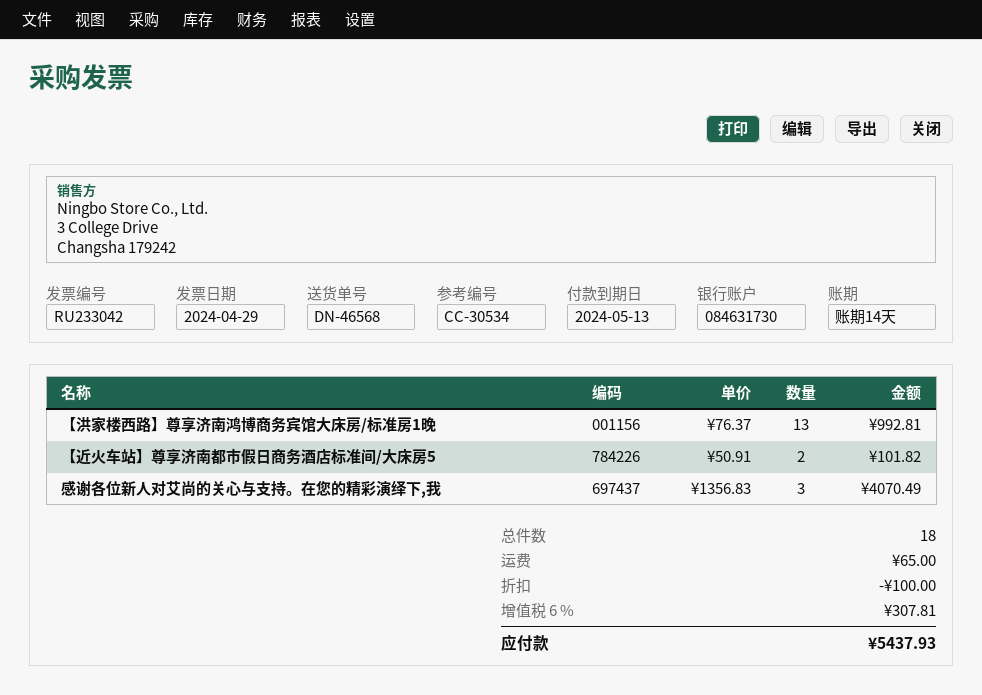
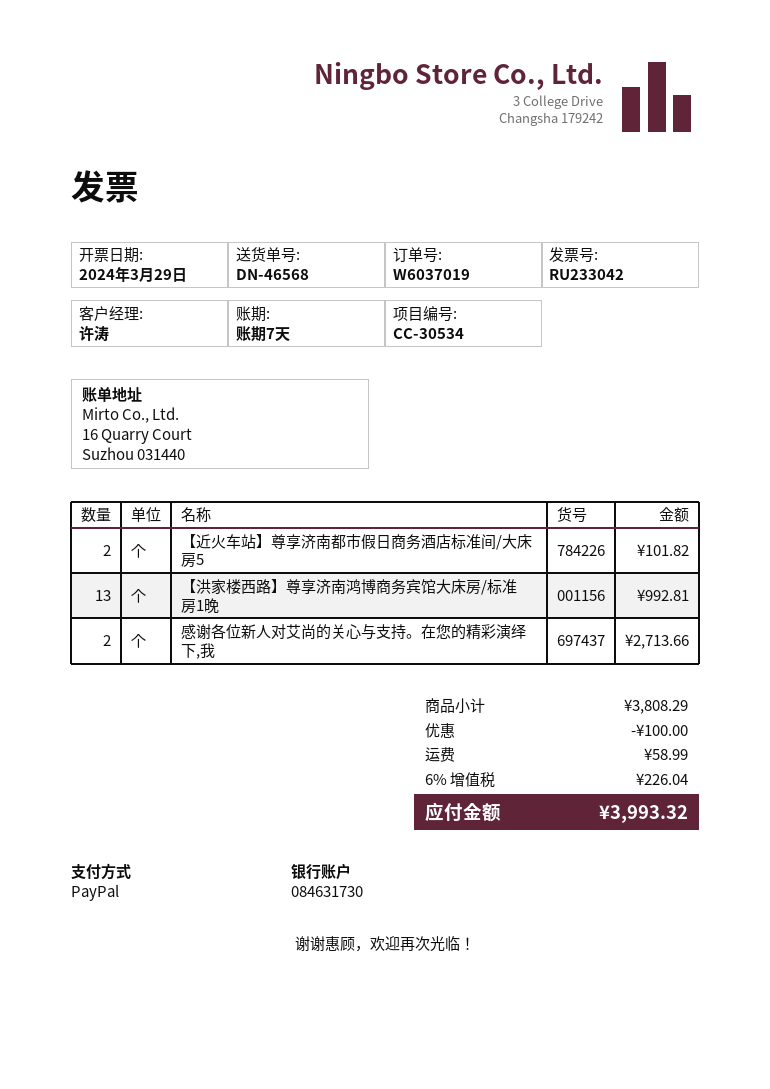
invoice date: 2024-04-29 -> 2024-03-29
payment terms: 14 days -> 7 days
感谢各位新人对艾尚的关心与支持。在您的精彩演绎下,我: 3 for 4070.49 -> 2 for 2713.66
shipping: 65.00 -> 58.99
tax: 6% = 307.81 -> 6% = 226.04
total: 5437.93 -> 3993.32

